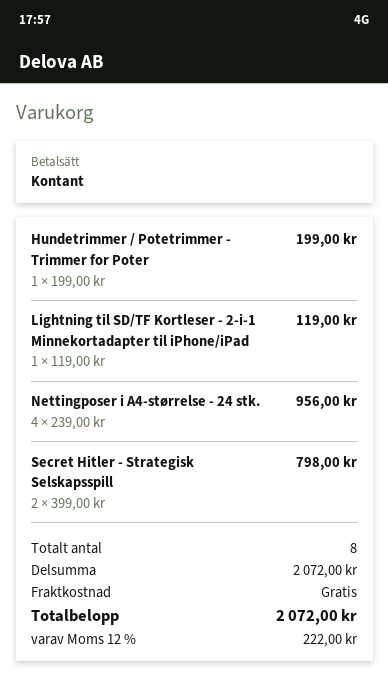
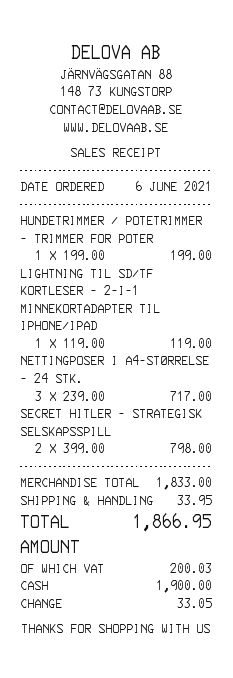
Nettingposer i A4-størrelse - 24 stk.: 4 x 239.00 = 956.00 -> 3 x 239.00 = 717.00
subtotal: 2072.00 -> 1833.00
shipping: 0.00 -> 33.95
tax: 222.00 -> 200.03
total: 2072.00 -> 1866.95

